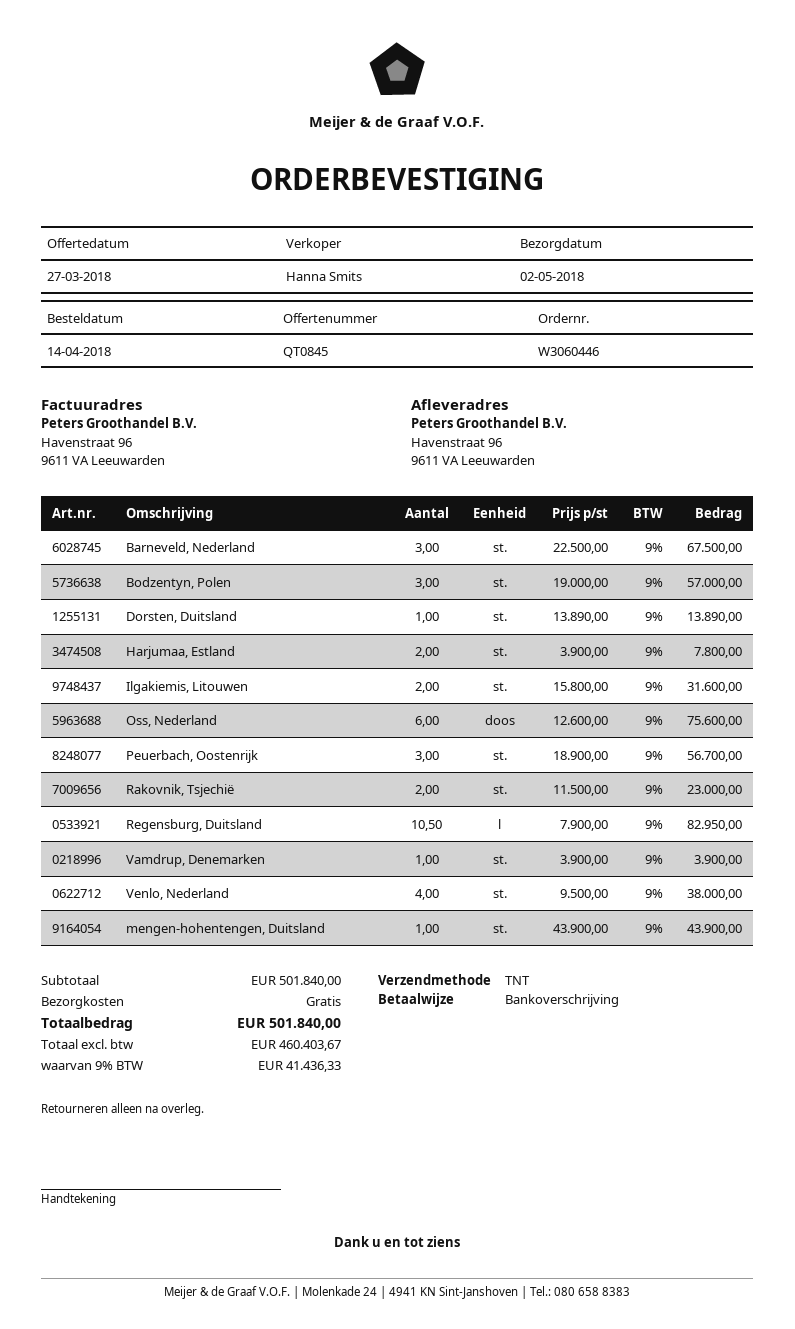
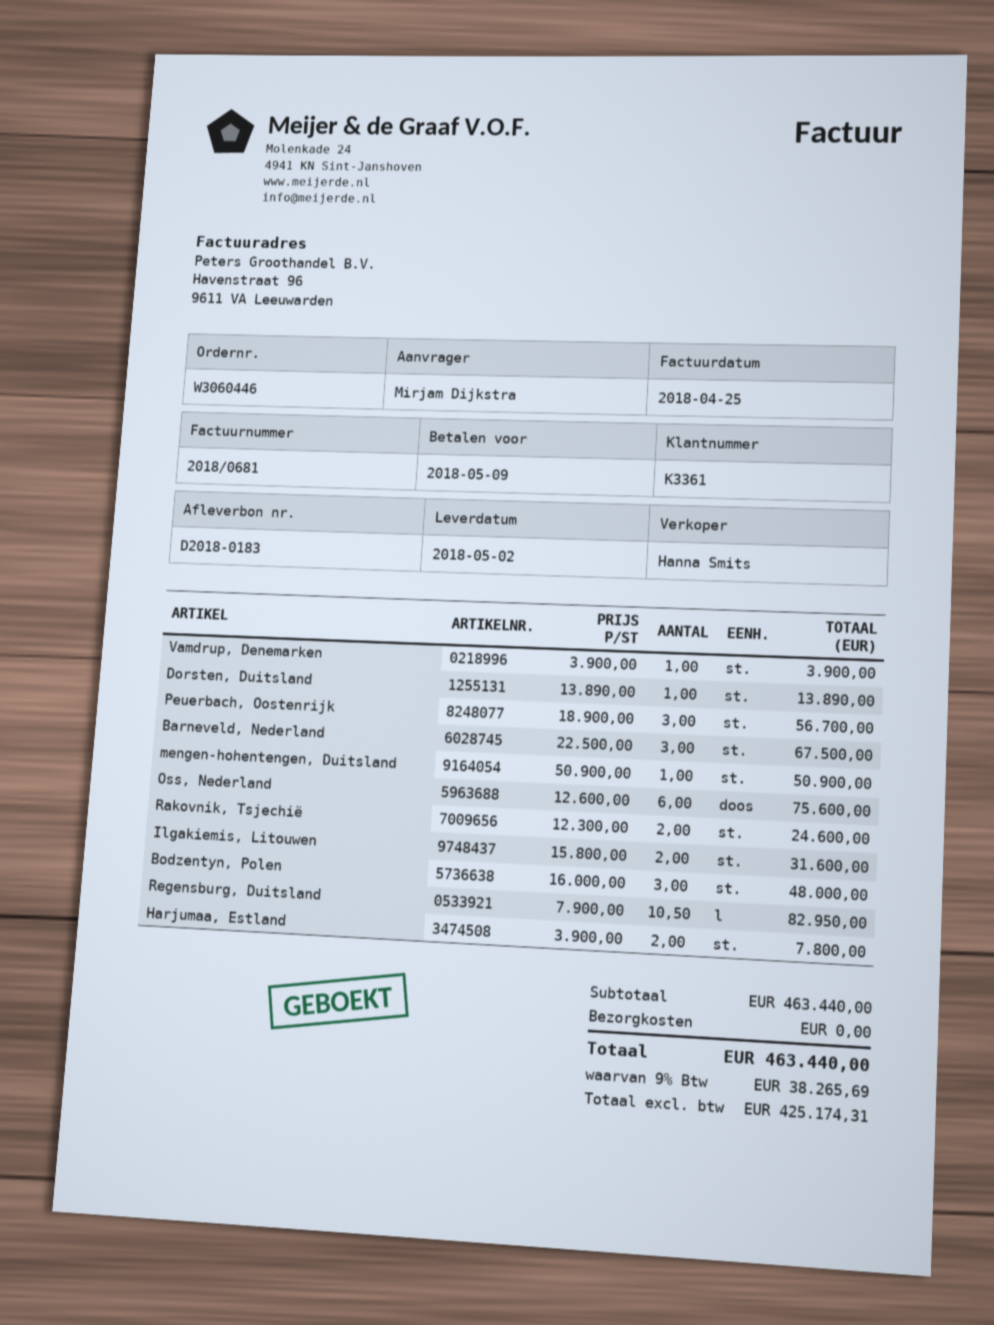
Bodzentyn, Polen: 3 x 19000.00 = 57000.00 -> 3 x 16000.00 = 48000.00
Rakovnik, Tsjechië: 2 x 11500.00 = 23000.00 -> 2 x 12300.00 = 24600.00
Venlo, Nederland: 4 x 9500.00 = 38000.00 -> none
mengen-hohentengen, Duitsland: 1 x 43900.00 = 43900.00 -> 1 x 50900.00 = 50900.00
subtotal: 501840.00 -> 463440.00
net: 460403.67 -> 425174.31
tax: 9% = 41436.33 -> 9% = 38265.69
total: 501840.00 -> 463440.00

